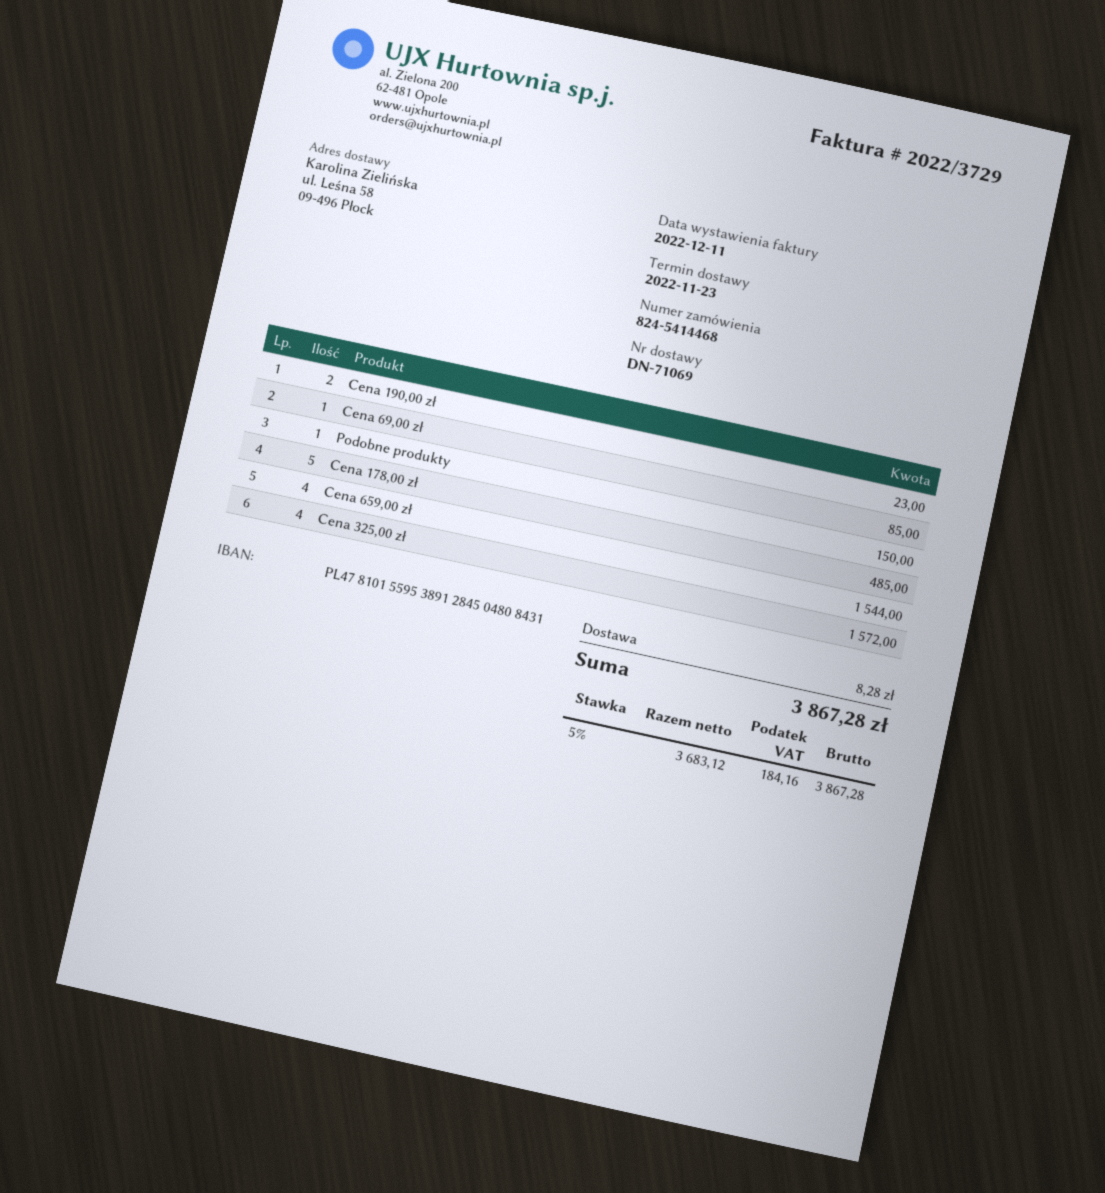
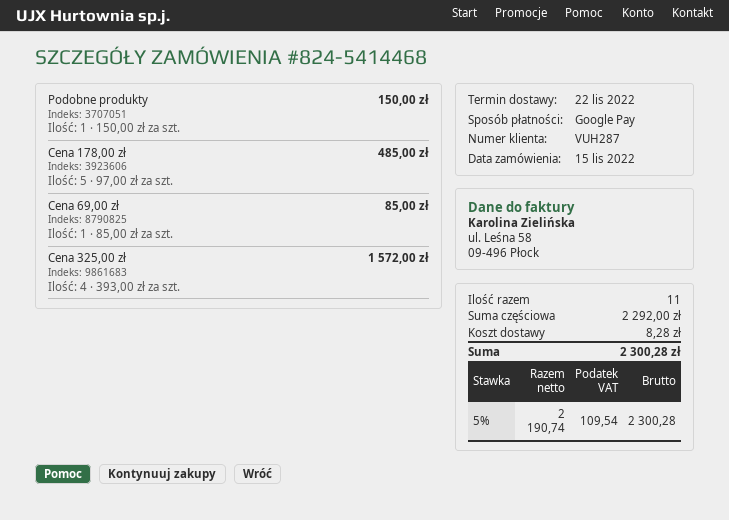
delivery date: 2022-11-23 -> 2022-11-22
Cena 190,00 zł: 2 for 23.00 -> none
Cena 659,00 zł: 4 for 1544.00 -> none
net: 3683.12 -> 2190.74
tax: 5% = 184.16 -> 5% = 109.54
total: 3867.28 -> 2300.28

